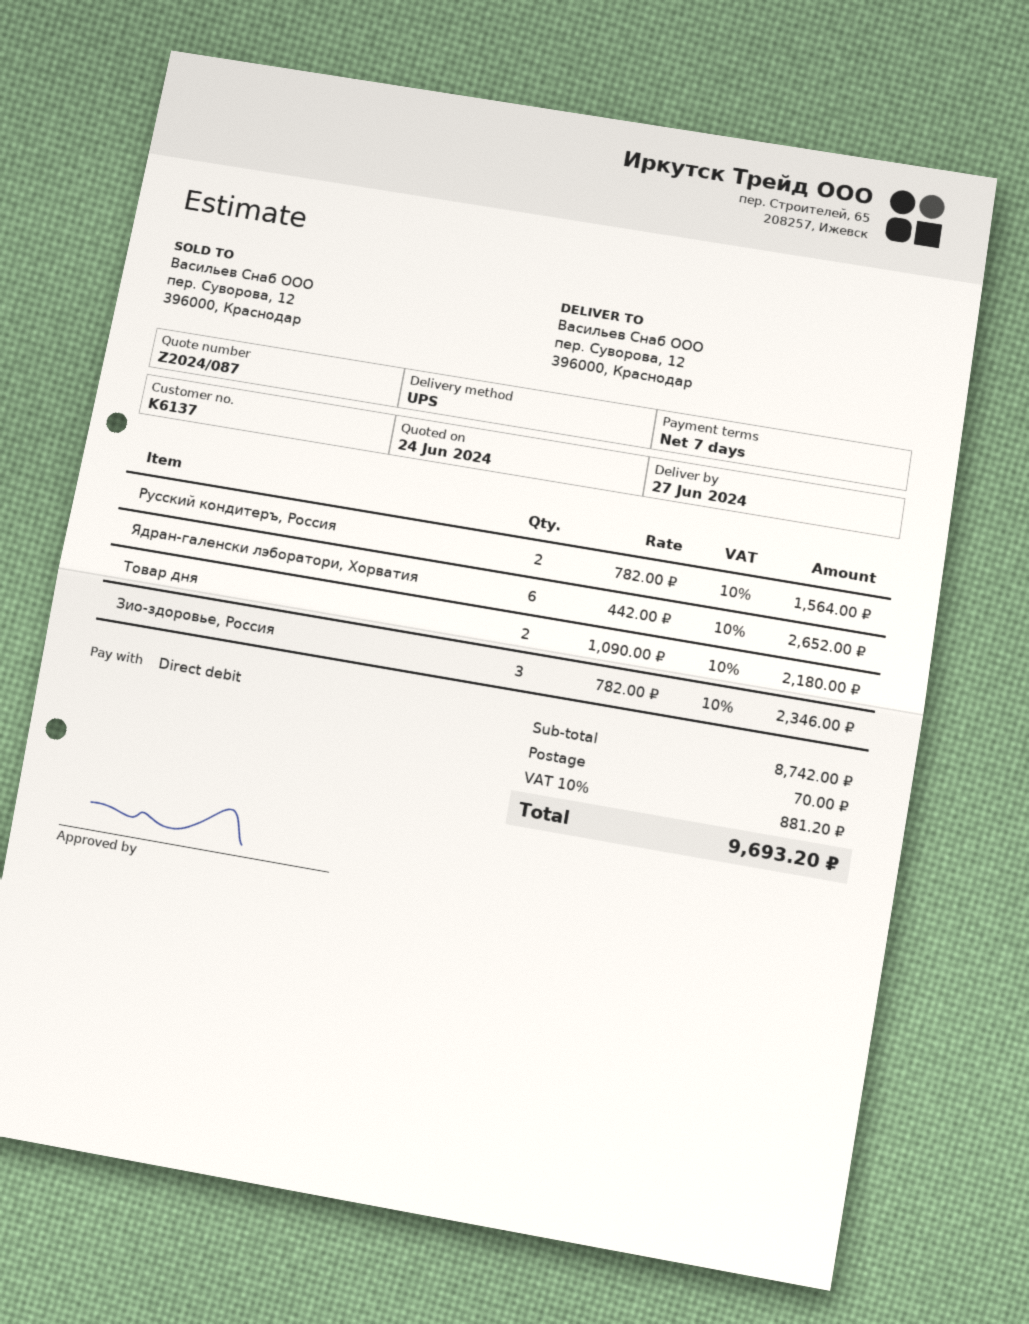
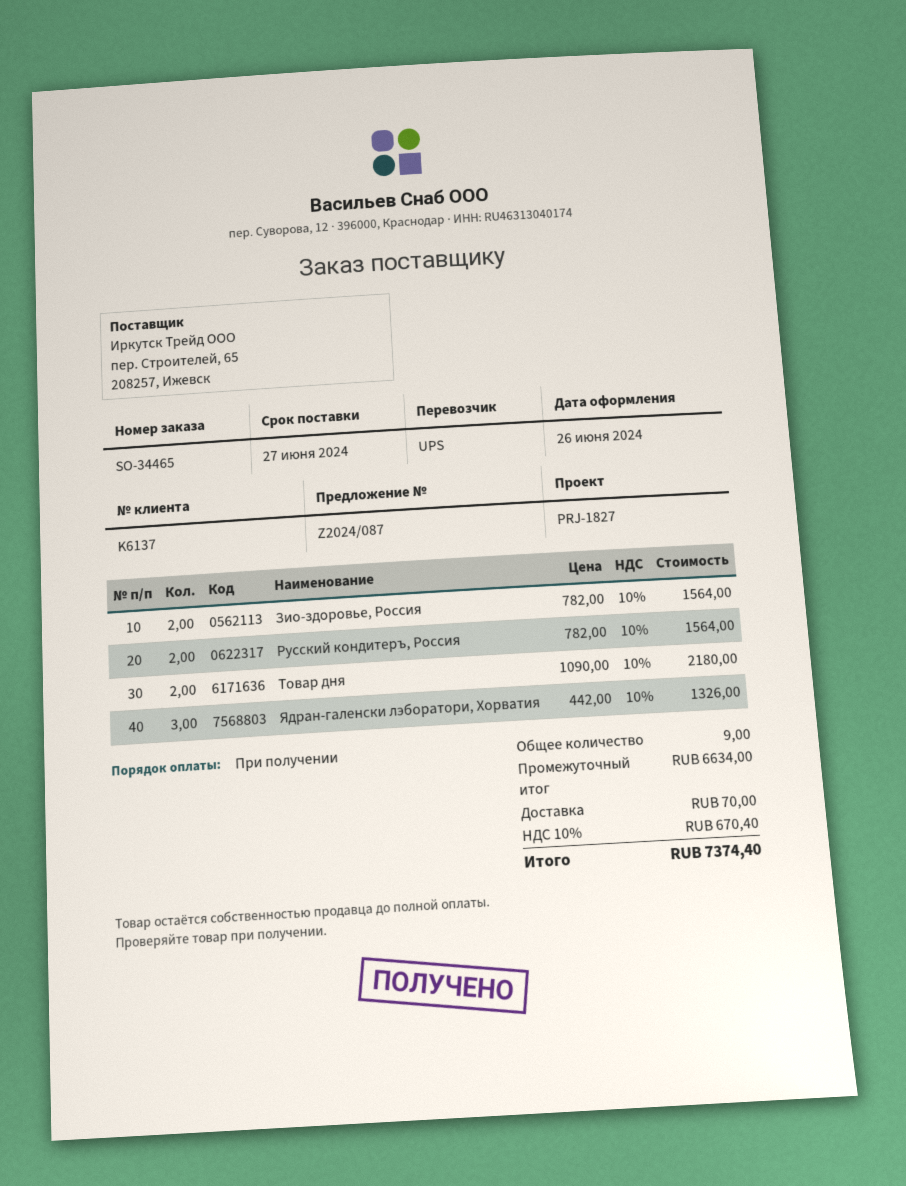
payment terms: 7 days -> on receipt
Ядран-галенски лэборатори, Хорватия: 6 x 442.00 = 2652.00 -> 3 x 442.00 = 1326.00
Зио-здоровье, Россия: 3 x 782.00 = 2346.00 -> 2 x 782.00 = 1564.00
subtotal: 8742.00 -> 6634.00
tax: 10% = 881.20 -> 10% = 670.40
total: 9693.20 -> 7374.40

